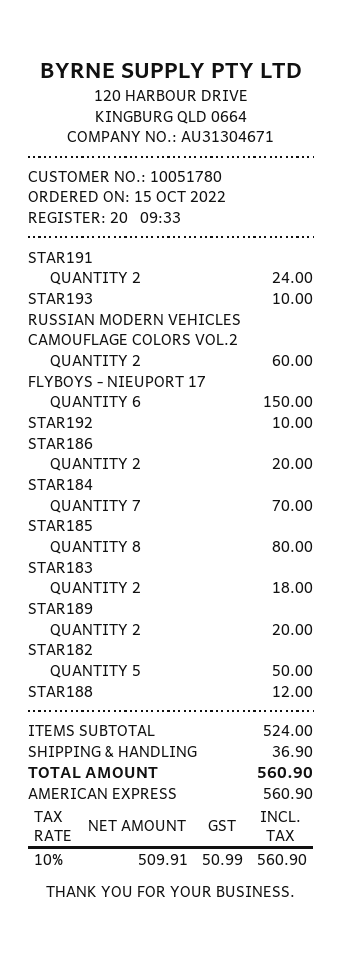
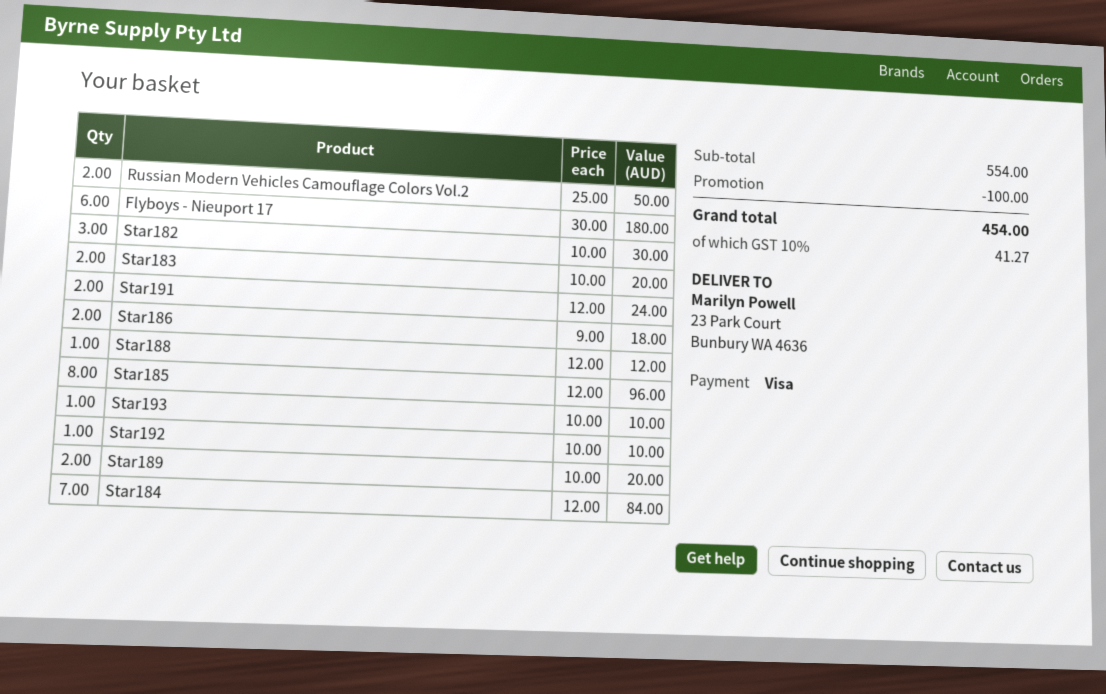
payment method: American Express -> Visa
RUSSIAN MODERN VEHICLES CAMOUFLAGE COLORS VOL.2: 2 for 60.00 -> 2 for 50.00
FLYBOYS - NIEUPORT 17: 6 for 150.00 -> 6 for 180.00
STAR186: 2 for 20.00 -> 2 for 18.00
STAR184: 7 for 70.00 -> 7 for 84.00
STAR185: 8 for 80.00 -> 8 for 96.00
STAR183: 2 for 18.00 -> 2 for 20.00
STAR182: 5 for 50.00 -> 3 for 30.00
subtotal: 524.00 -> 554.00
discount: none -> 100.00
shipping: 36.90 -> none
tax: 10% = 50.99 -> 10% = 41.27
total: 560.90 -> 454.00

